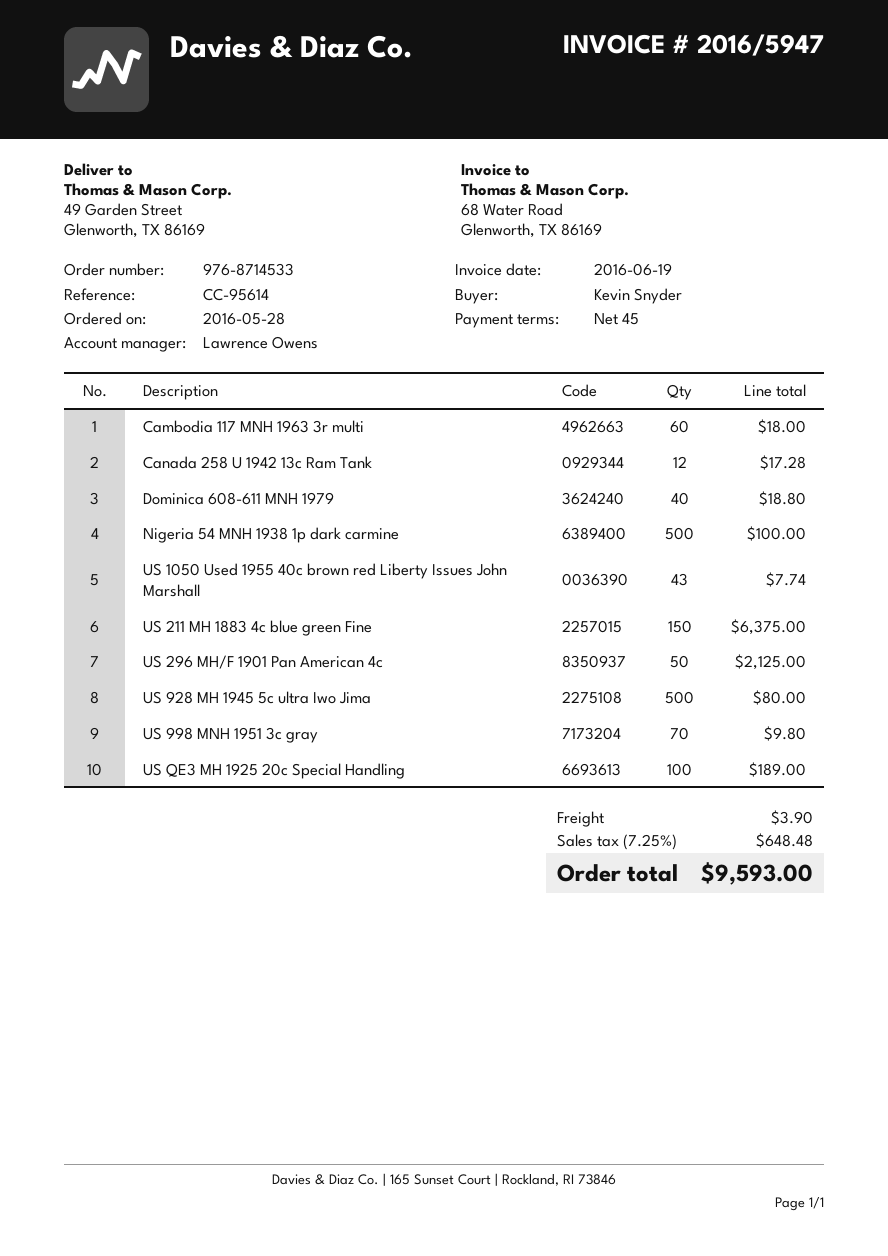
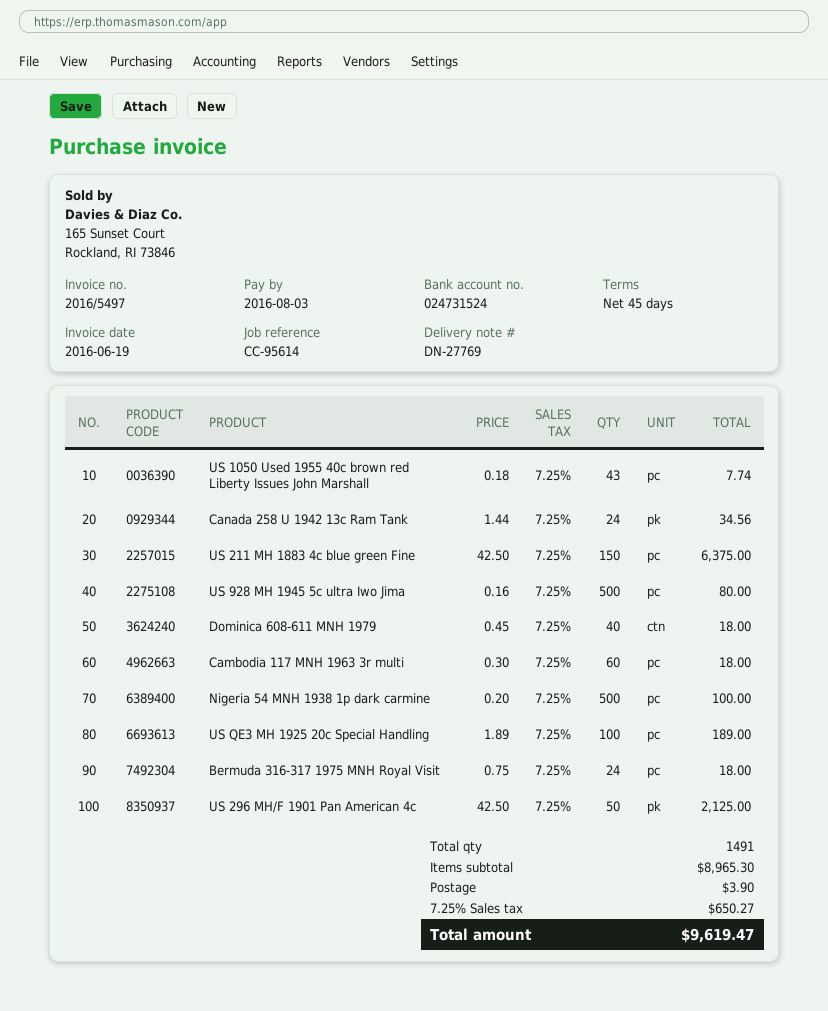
invoice number: 2016/5947 -> 2016/5497
Canada 258 U 1942 13c Ram Tank: 12 for 17.28 -> 24 for 34.56
Dominica 608-611 MNH 1979: 40 for 18.80 -> 40 for 18.00
US 998 MNH 1951 3c gray: 70 for 9.80 -> none
Bermuda 316-317 1975 MNH Royal Visit: none -> 24 for 18.00
tax: 7.25% = 648.48 -> 7.25% = 650.27
total: 9593.00 -> 9619.47

